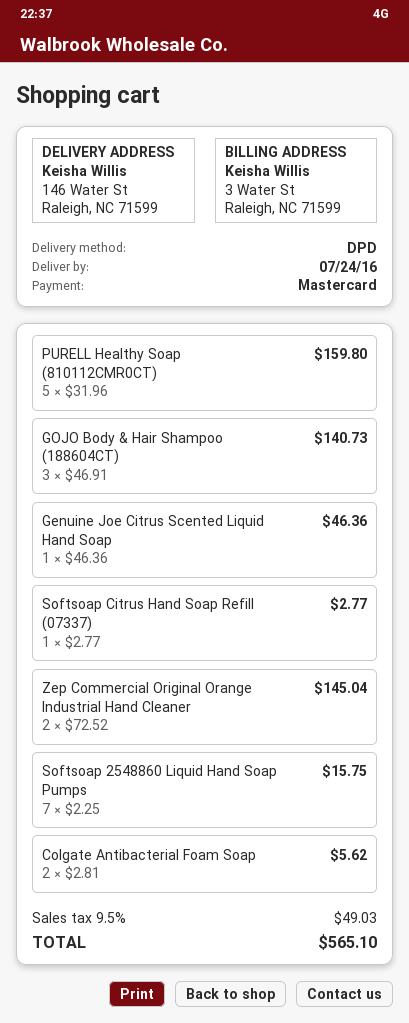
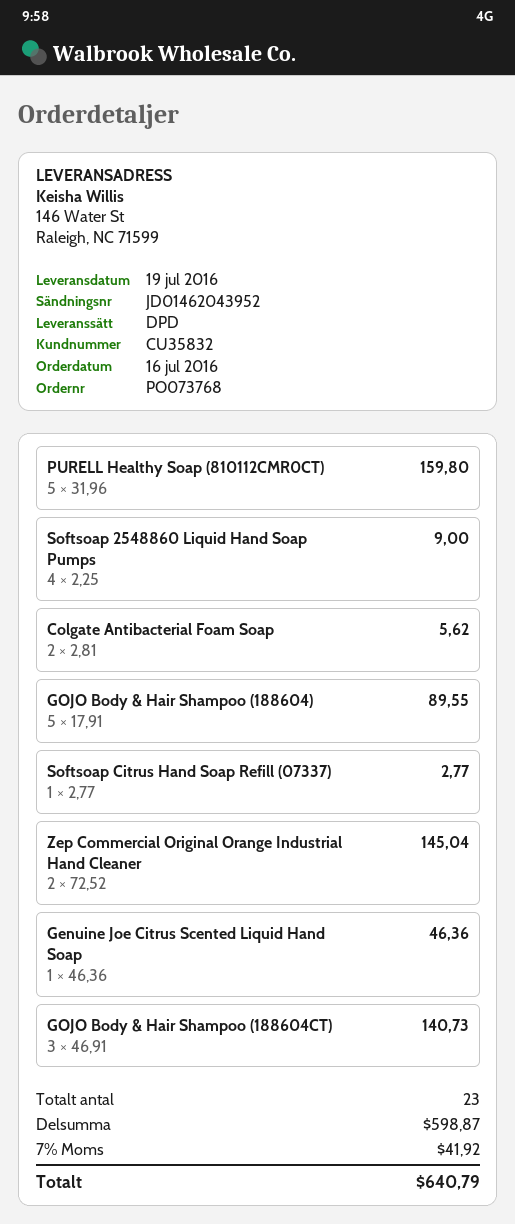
delivery date: 2016-07-24 -> 2016-07-19
Softsoap 2548860 Liquid Hand Soap Pumps: 7 x 2.25 = 15.75 -> 4 x 2.25 = 9.00
GOJO Body & Hair Shampoo (188604): none -> 5 x 17.91 = 89.55
tax: 9.5% = 49.03 -> 7% = 41.92
total: 565.10 -> 640.79

